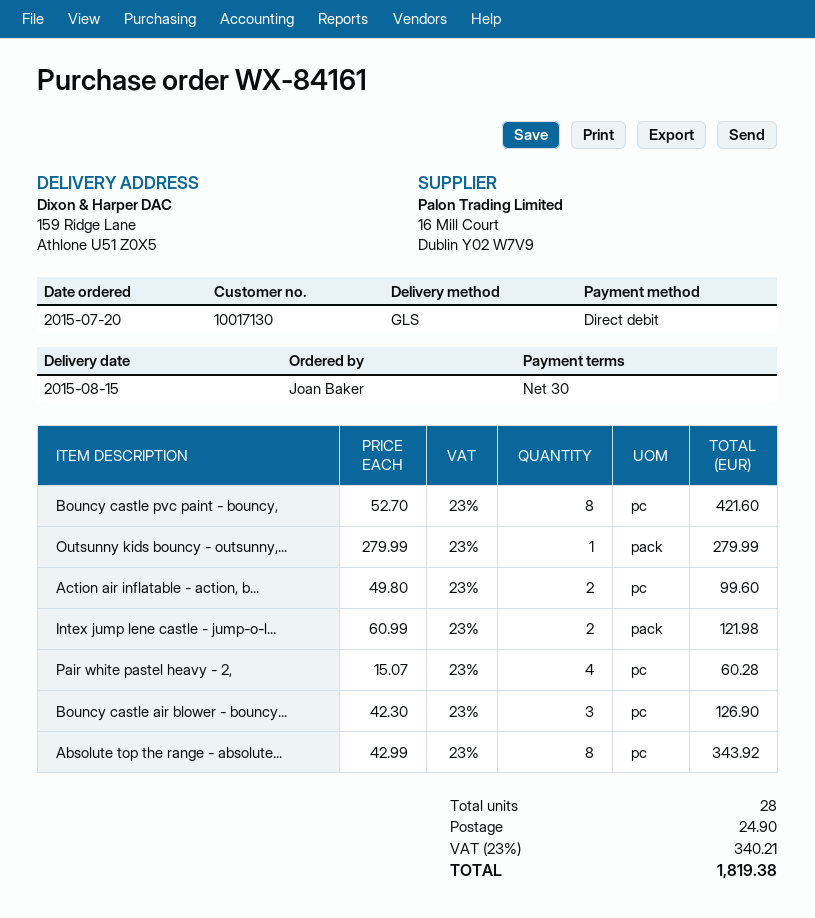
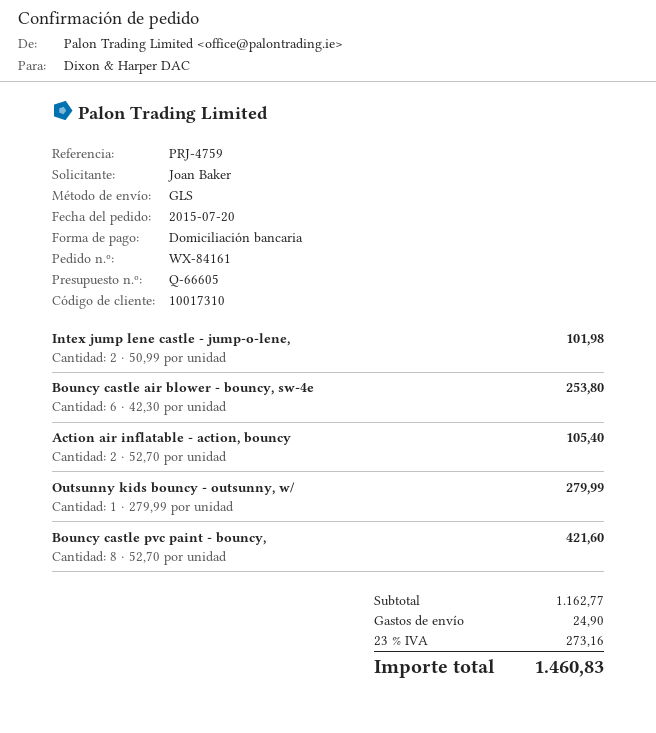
customer number: 10017130 -> 10017310
Action air inflatable - action, b...: 2 x 49.80 = 99.60 -> 2 x 52.70 = 105.40
Intex jump lene castle - jump-o-l...: 2 x 60.99 = 121.98 -> 2 x 50.99 = 101.98
Pair white pastel heavy - 2,: 4 x 15.07 = 60.28 -> none
Bouncy castle air blower - bouncy...: 3 x 42.30 = 126.90 -> 6 x 42.30 = 253.80
Absolute top the range - absolute...: 8 x 42.99 = 343.92 -> none
tax: 23% = 340.21 -> 23% = 273.16
total: 1819.38 -> 1460.83

